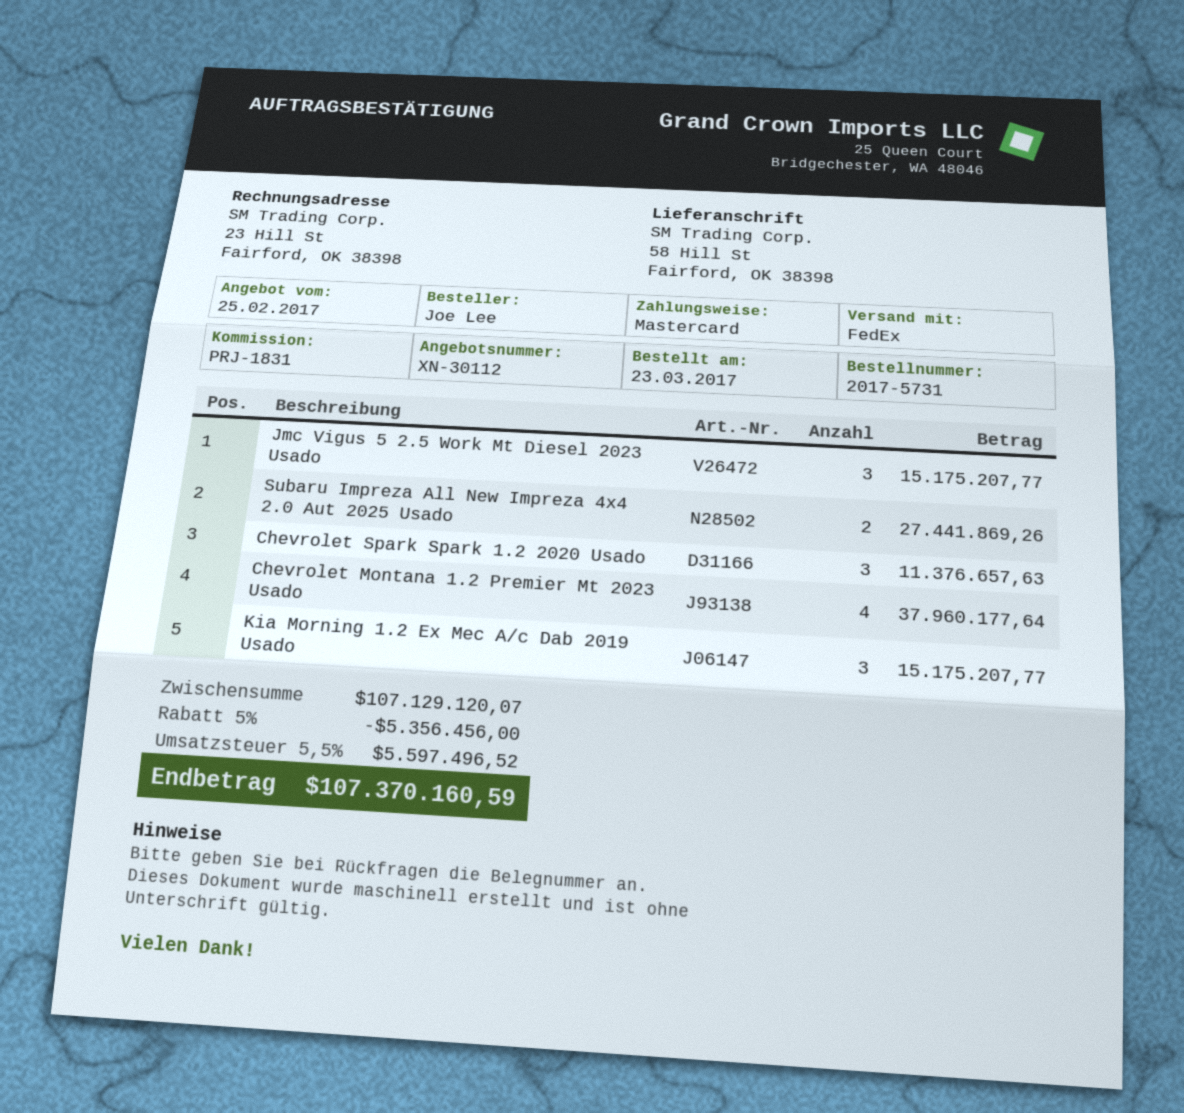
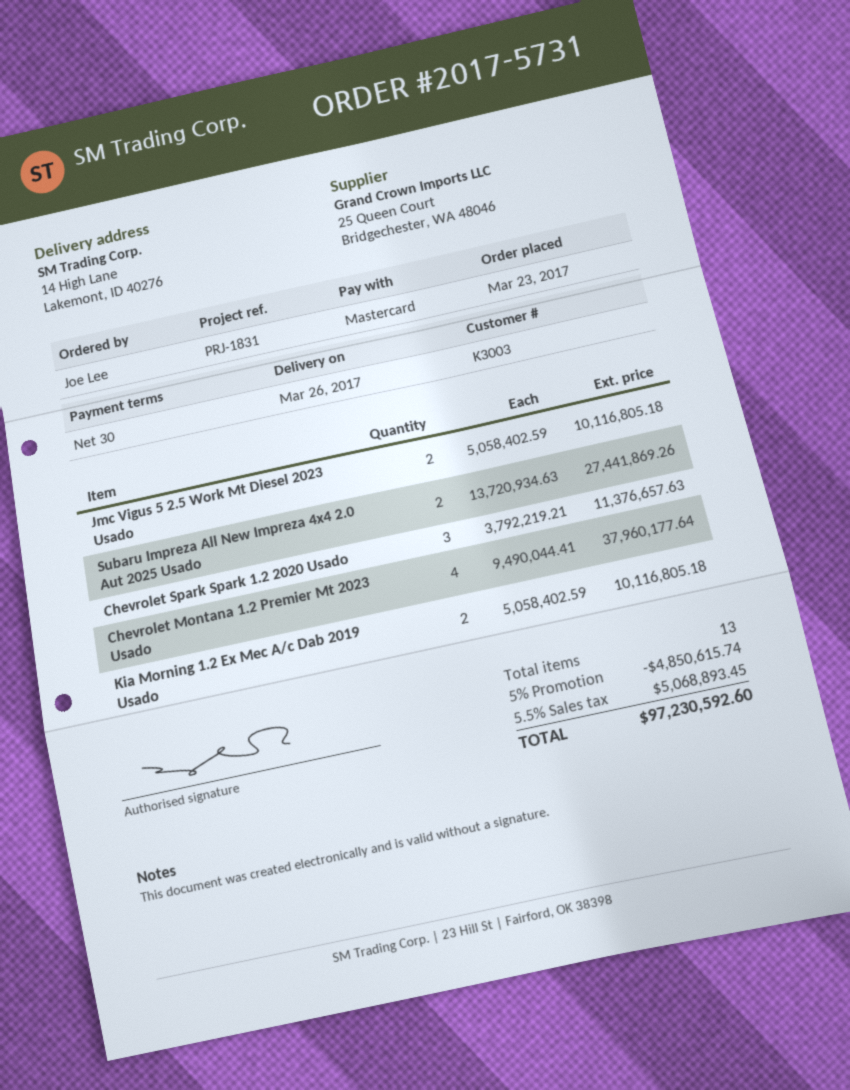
ship to: 58 Hill St, Fairford, OK 38398 -> 14 High Lane, Lakemont, ID 40276
Jmc Vigus 5 2.5 Work Mt Diesel 2023 Usado: 3 for 15175207.77 -> 2 for 10116805.18
Kia Morning 1.2 Ex Mec A/c Dab 2019 Usado: 3 for 15175207.77 -> 2 for 10116805.18
discount: 5% = 5356456.00 -> 5% = 4850615.74
tax: 5.5% = 5597496.52 -> 5.5% = 5068893.45
total: 107370160.59 -> 97230592.60

